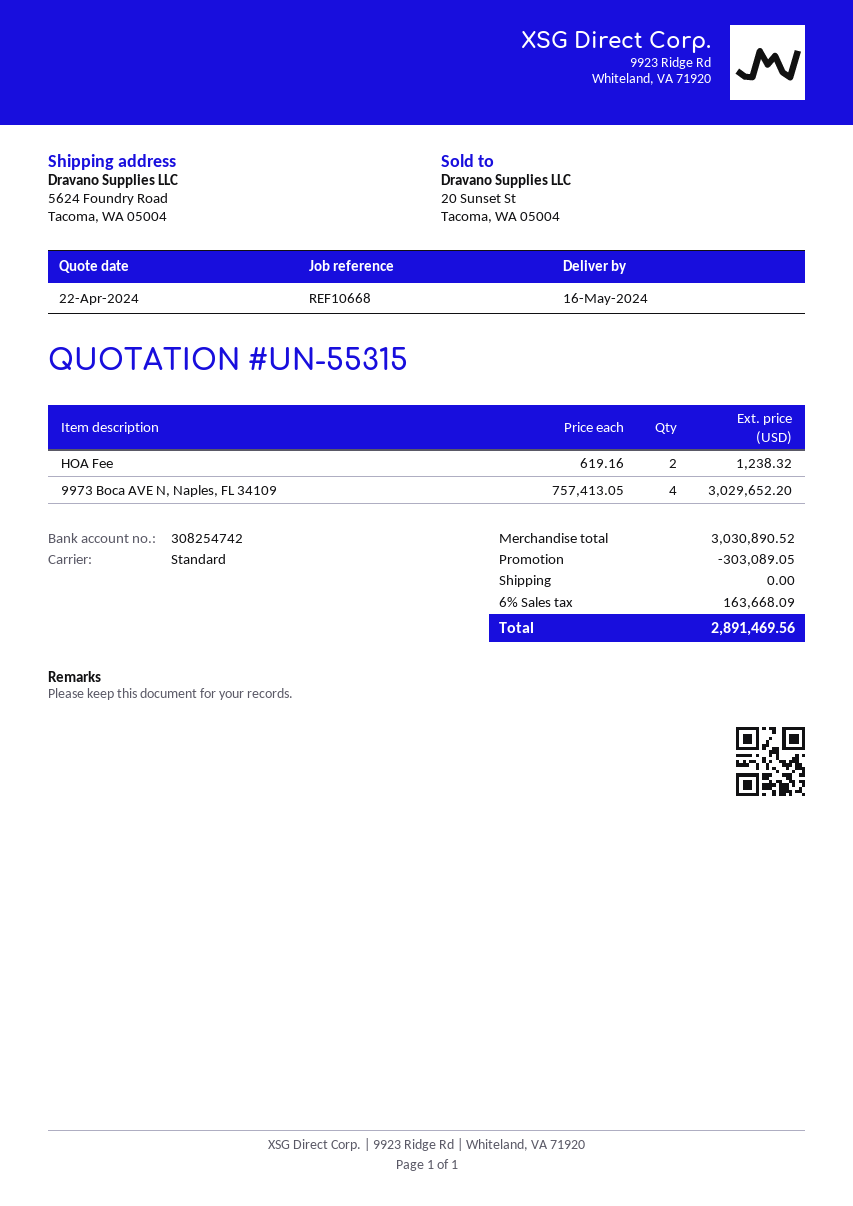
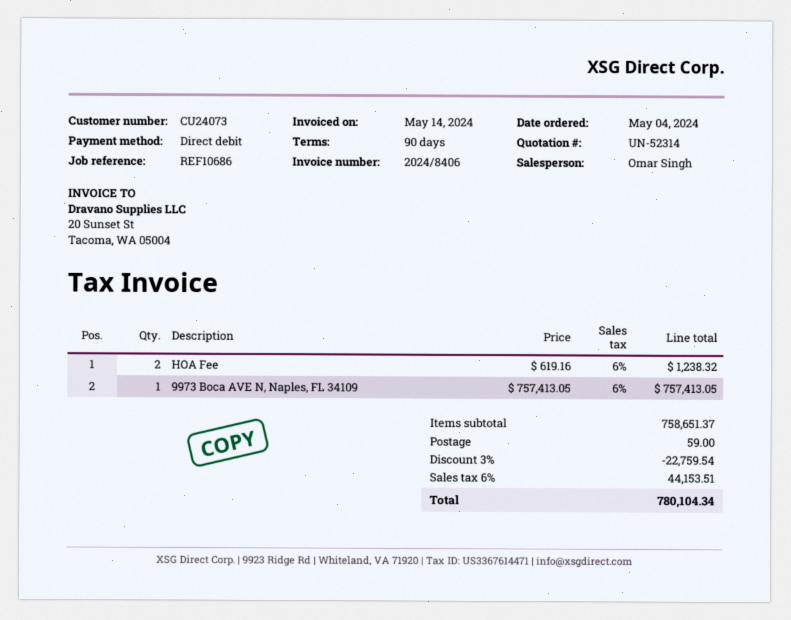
quote number: UN-55315 -> UN-52314
reference: REF10668 -> REF10686
9973 Boca AVE N, Naples, FL 34109: 4 x 757413.05 = 3029652.20 -> 1 x 757413.05 = 757413.05
subtotal: 3030890.52 -> 758651.37
discount: 303089.05 -> 22759.54
shipping: 0.00 -> 59.00
tax: 6% = 163668.09 -> 6% = 44153.51
total: 2891469.56 -> 780104.34

